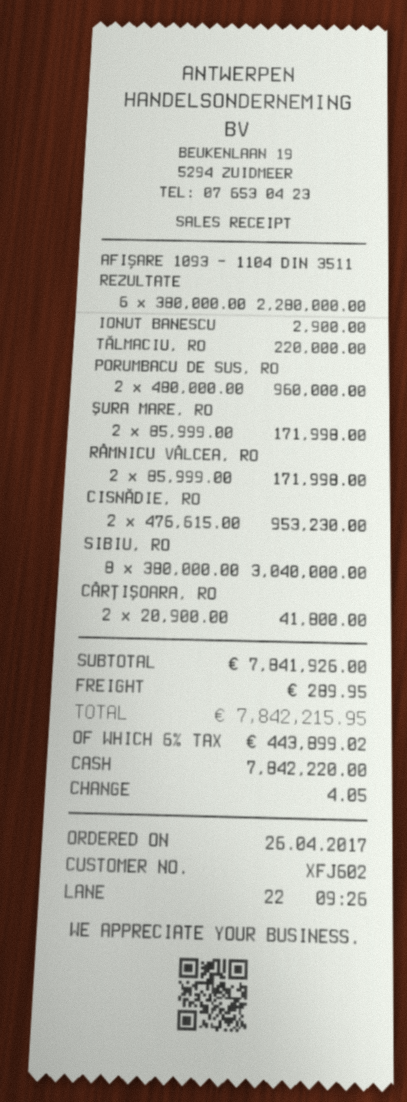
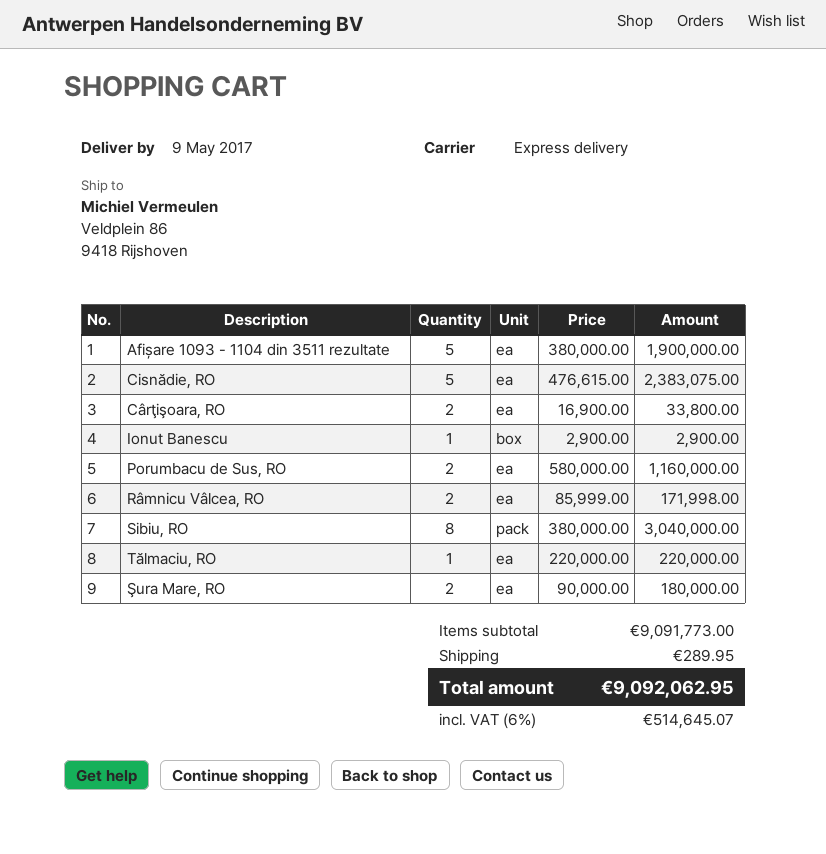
AFIȘARE 1093 - 1104 DIN 3511 REZULTATE: 6 x 380000.00 = 2280000.00 -> 5 x 380000.00 = 1900000.00
PORUMBACU DE SUS, RO: 2 x 480000.00 = 960000.00 -> 2 x 580000.00 = 1160000.00
ŞURA MARE, RO: 2 x 85999.00 = 171998.00 -> 2 x 90000.00 = 180000.00
CISNĂDIE, RO: 2 x 476615.00 = 953230.00 -> 5 x 476615.00 = 2383075.00
CÂRŢIŞOARA, RO: 2 x 20900.00 = 41800.00 -> 2 x 16900.00 = 33800.00
subtotal: 7841926.00 -> 9091773.00
tax: 6% = 443899.02 -> 6% = 514645.07
total: 7842215.95 -> 9092062.95

